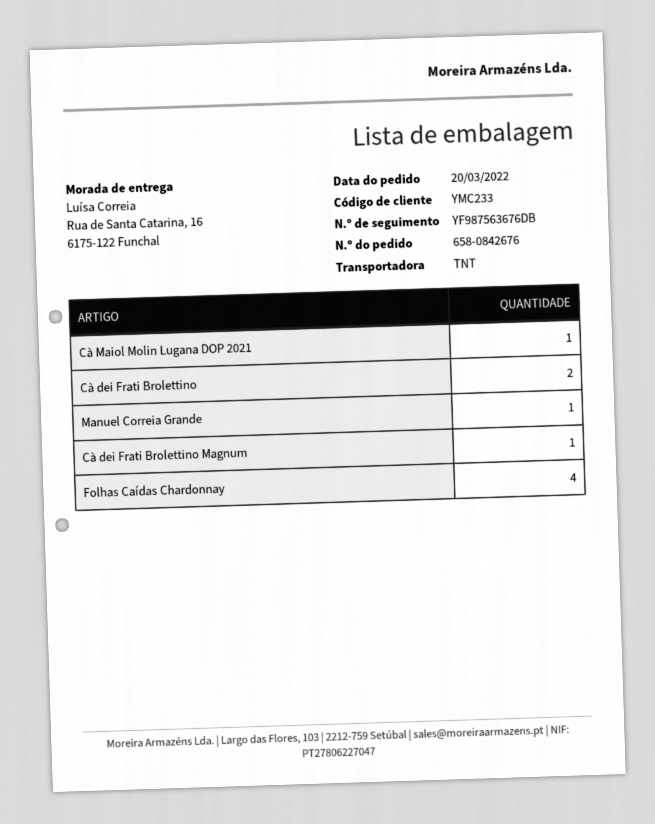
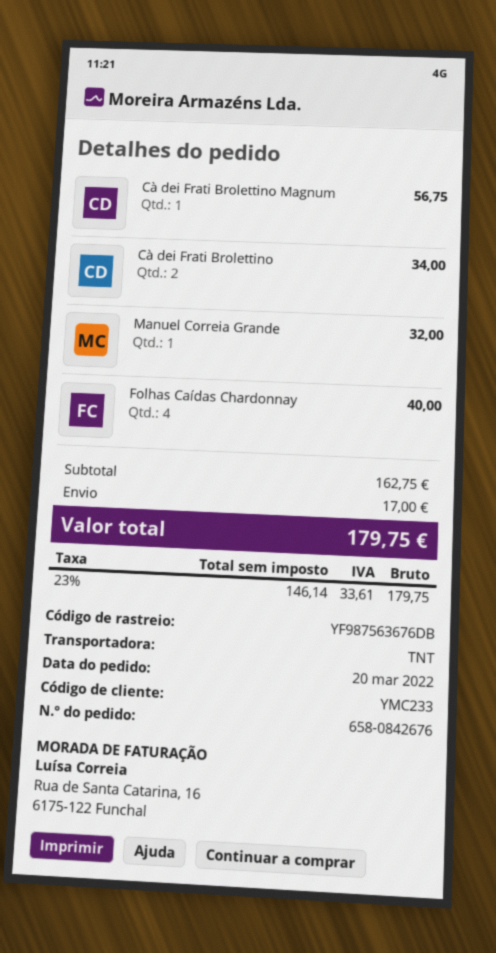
Cà Maiol Molin Lugana DOP 2021: 1 -> none

